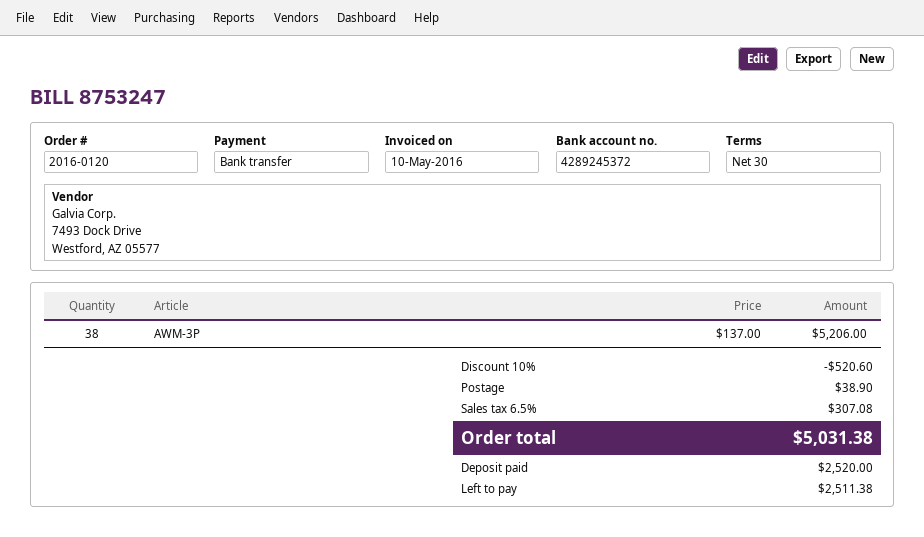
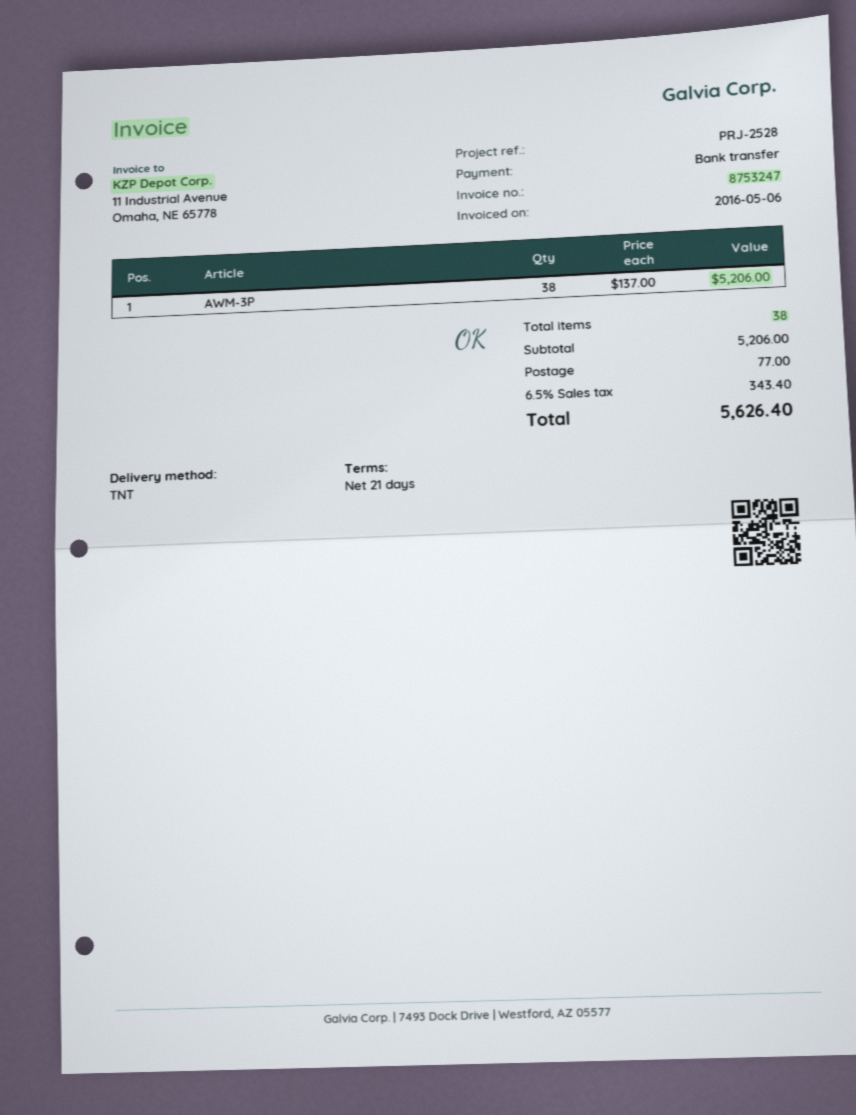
invoice date: 2016-05-10 -> 2016-05-06
payment terms: 30 days -> 21 days
discount: 10% = 520.60 -> none
shipping: 38.90 -> 77.00
tax: 6.5% = 307.08 -> 6.5% = 343.40
total: 5031.38 -> 5626.40

